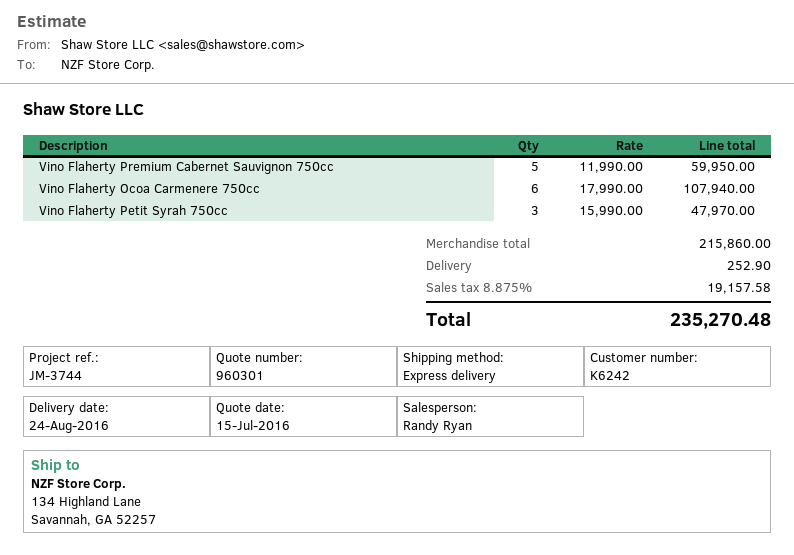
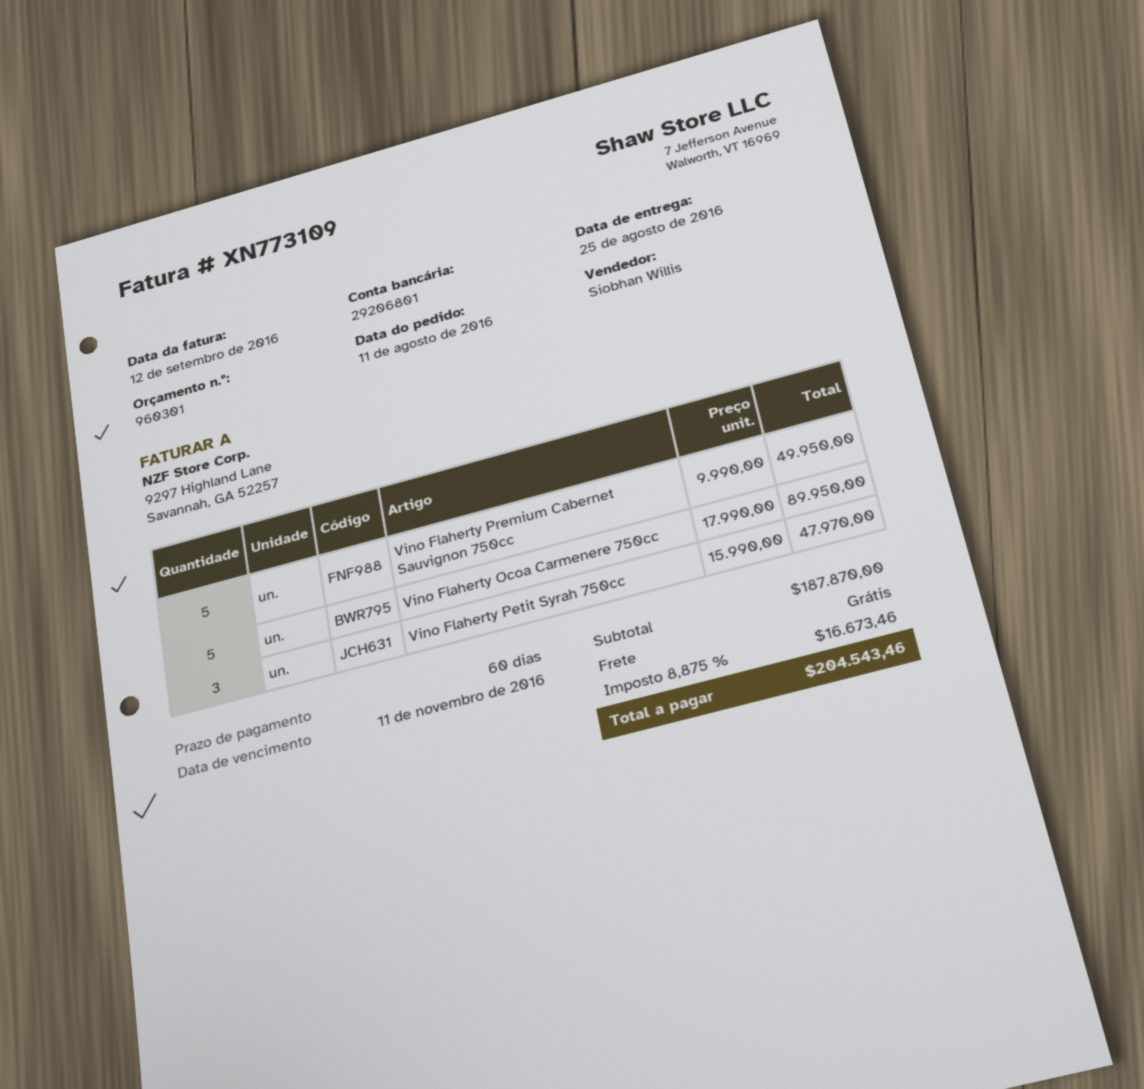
delivery date: 2016-08-24 -> 2016-08-25
sales rep: Randy Ryan -> Siobhan Willis
Vino Flaherty Premium Cabernet Sauvignon 750cc: 5 x 11990.00 = 59950.00 -> 5 x 9990.00 = 49950.00
Vino Flaherty Ocoa Carmenere 750cc: 6 x 17990.00 = 107940.00 -> 5 x 17990.00 = 89950.00
subtotal: 215860.00 -> 187870.00
shipping: 252.90 -> 0.00
tax: 8.875% = 19157.58 -> 8.875% = 16673.46
total: 235270.48 -> 204543.46

